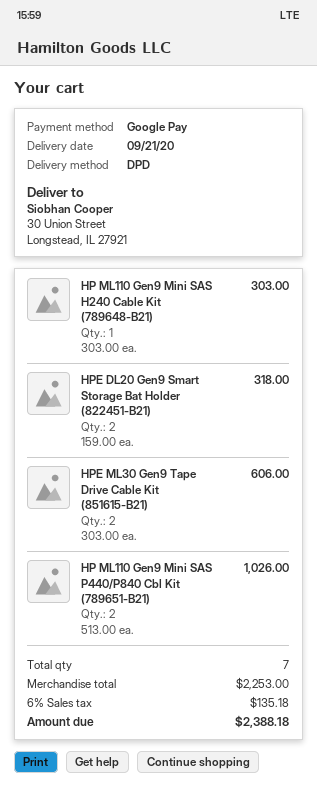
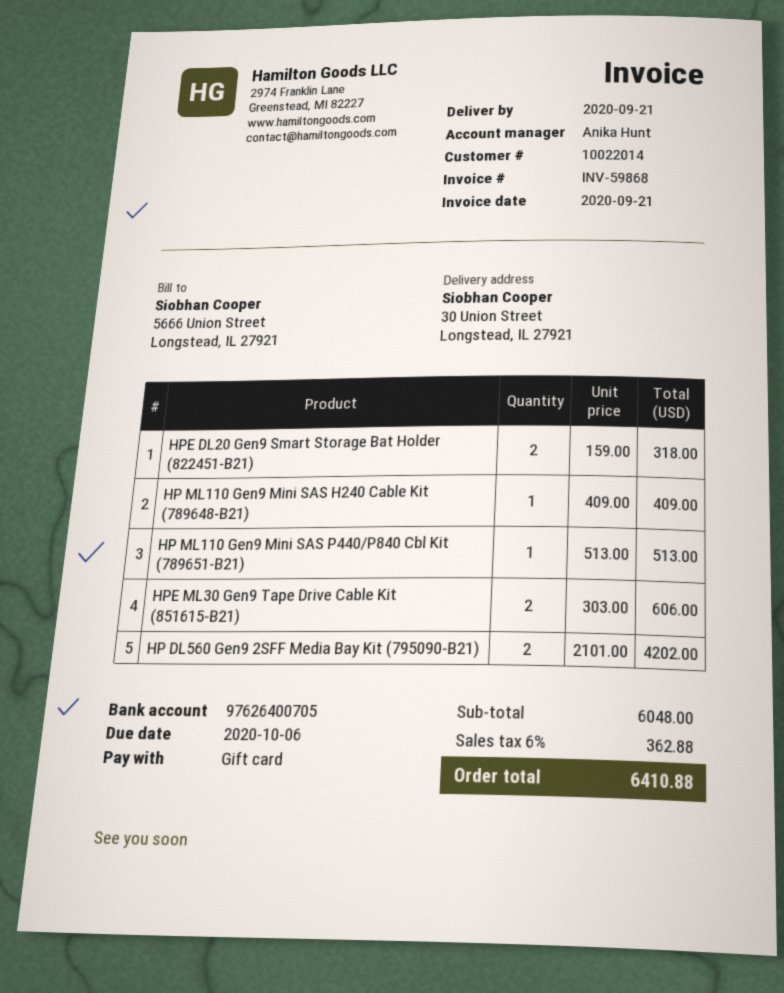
payment method: Google Pay -> gift card
HP ML110 Gen9 Mini SAS H240 Cable Kit (789648-B21): 1 x 303.00 = 303.00 -> 1 x 409.00 = 409.00
HP ML110 Gen9 Mini SAS P440/P840 Cbl Kit (789651-B21): 2 x 513.00 = 1026.00 -> 1 x 513.00 = 513.00
HP DL560 Gen9 2SFF Media Bay Kit (795090-B21): none -> 2 x 2101.00 = 4202.00
subtotal: 2253.00 -> 6048.00
tax: 6% = 135.18 -> 6% = 362.88
total: 2388.18 -> 6410.88

